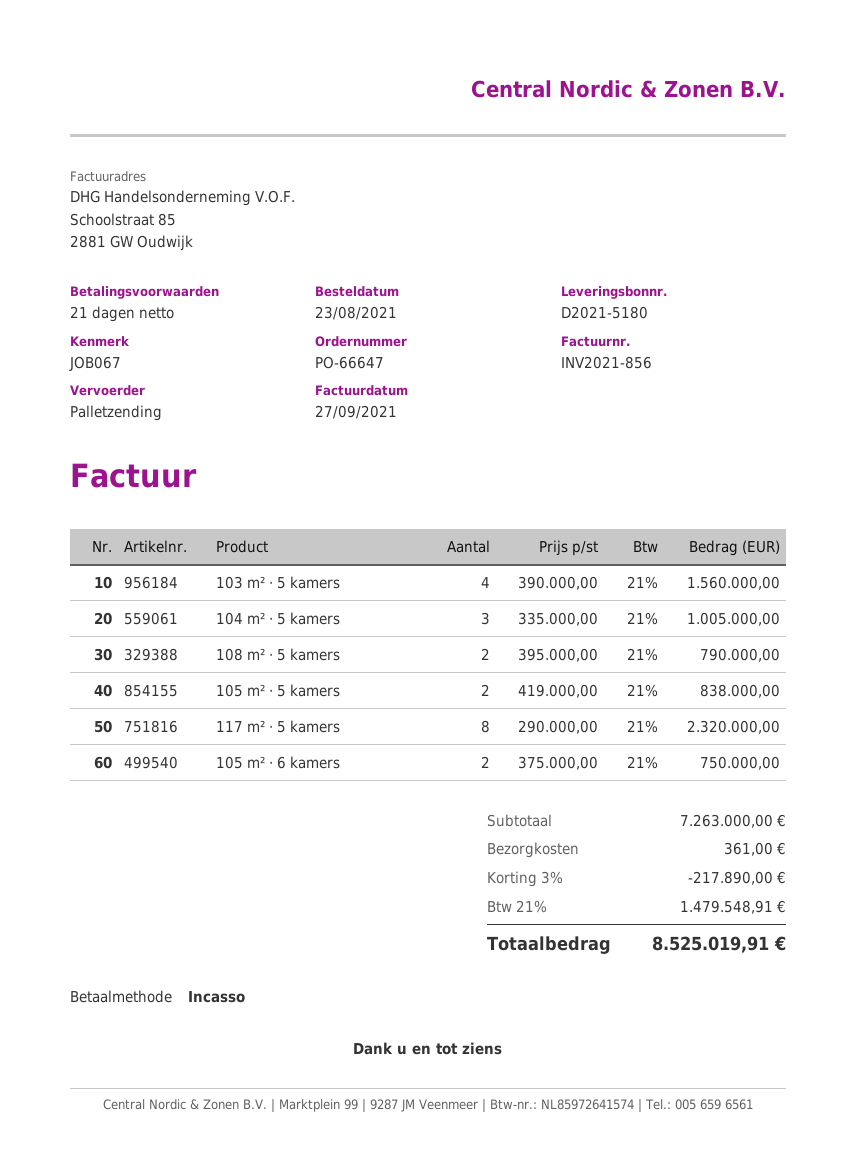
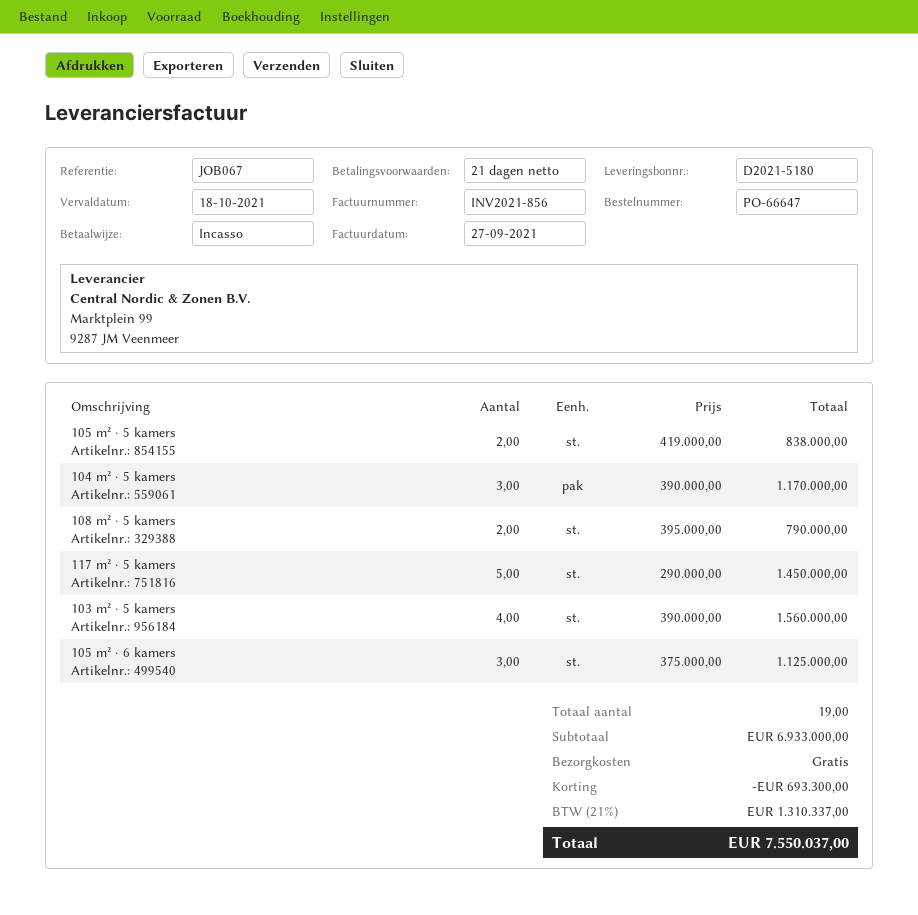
104 m² · 5 kamers: 3 x 335000.00 = 1005000.00 -> 3 x 390000.00 = 1170000.00
117 m² · 5 kamers: 8 x 290000.00 = 2320000.00 -> 5 x 290000.00 = 1450000.00
105 m² · 6 kamers: 2 x 375000.00 = 750000.00 -> 3 x 375000.00 = 1125000.00
subtotal: 7263000.00 -> 6933000.00
discount: 217890.00 -> 693300.00
shipping: 361.00 -> 0.00
tax: 21% = 1479548.91 -> 21% = 1310337.00
total: 8525019.91 -> 7550037.00

